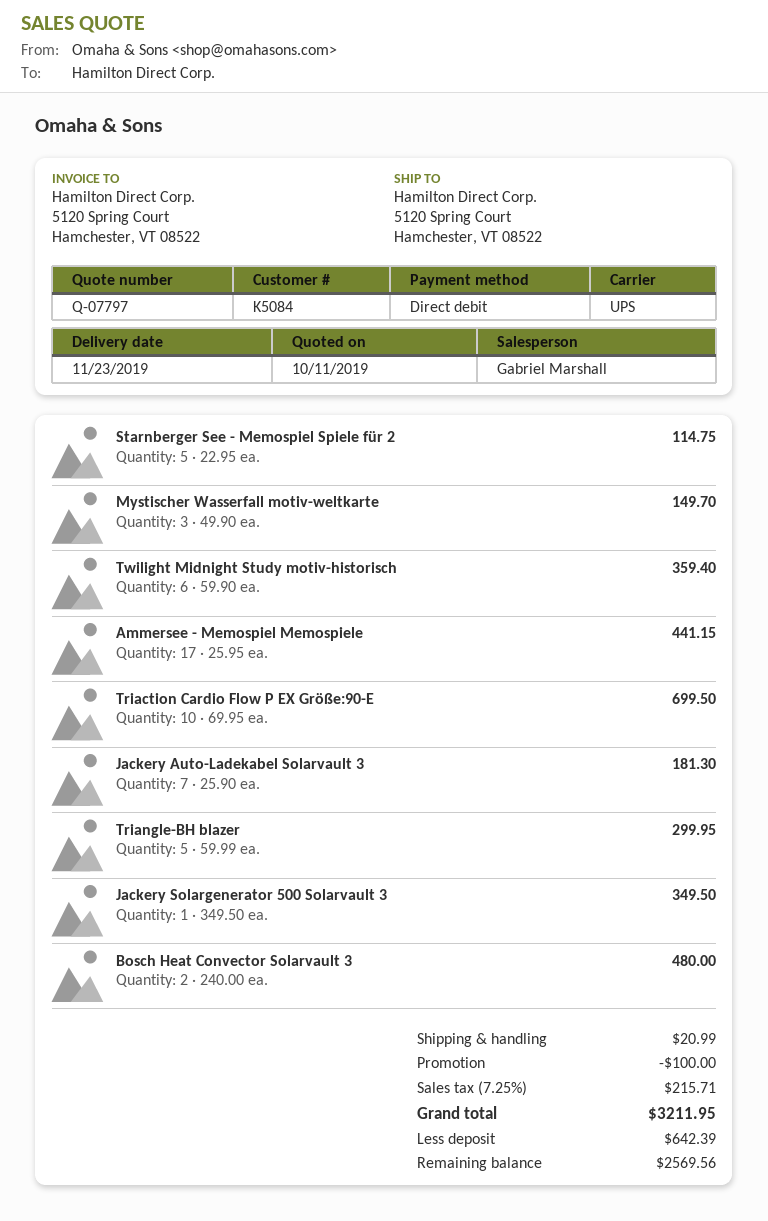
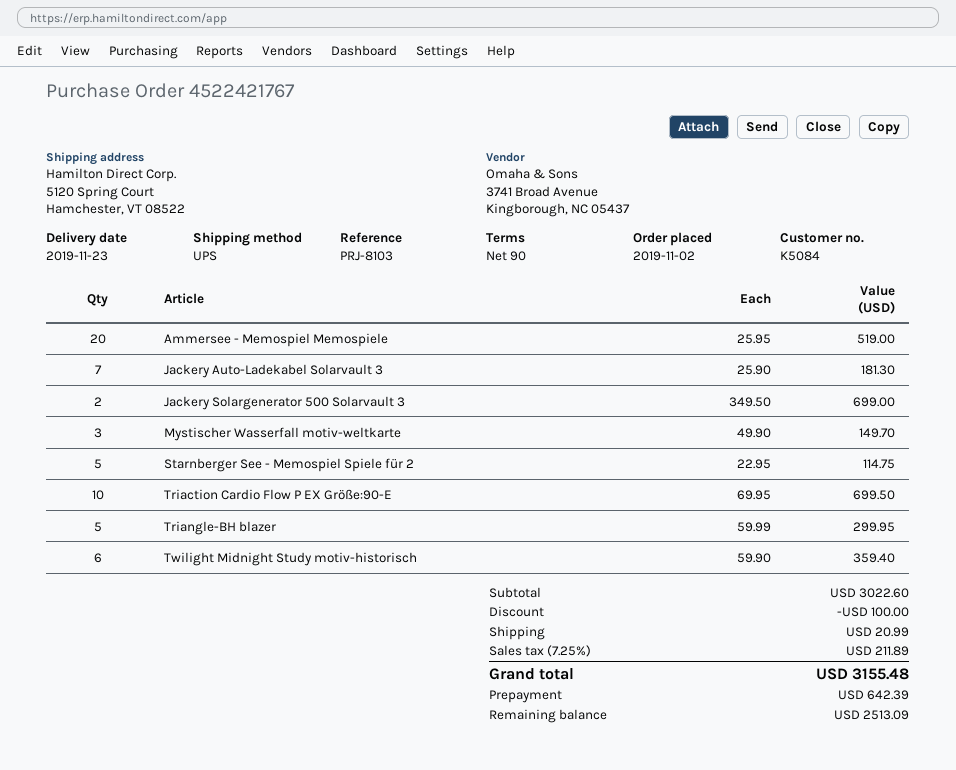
Ammersee - Memospiel Memospiele: 17 x 25.95 = 441.15 -> 20 x 25.95 = 519.00
Jackery Solargenerator 500 Solarvault 3: 1 x 349.50 = 349.50 -> 2 x 349.50 = 699.00
Bosch Heat Convector Solarvault 3: 2 x 240.00 = 480.00 -> none
tax: 7.25% = 215.71 -> 7.25% = 211.89
total: 3211.95 -> 3155.48
balance: 2569.56 -> 2513.09

